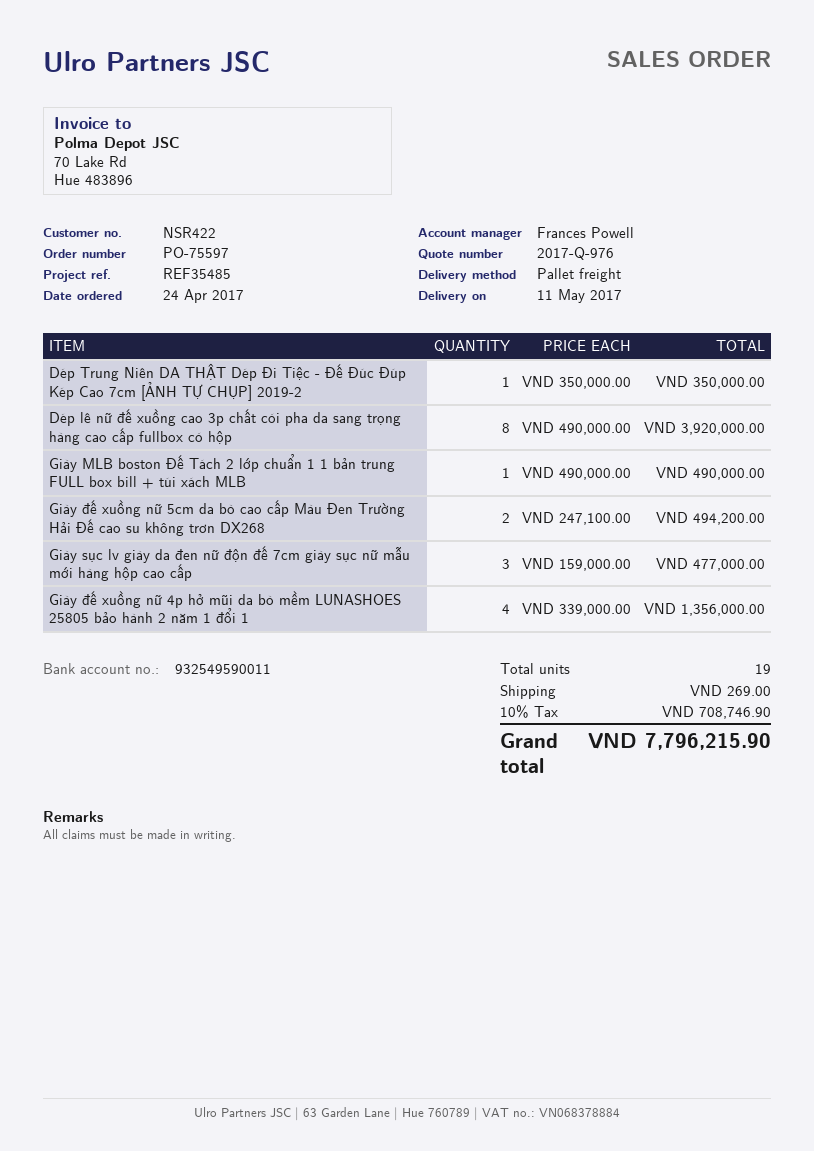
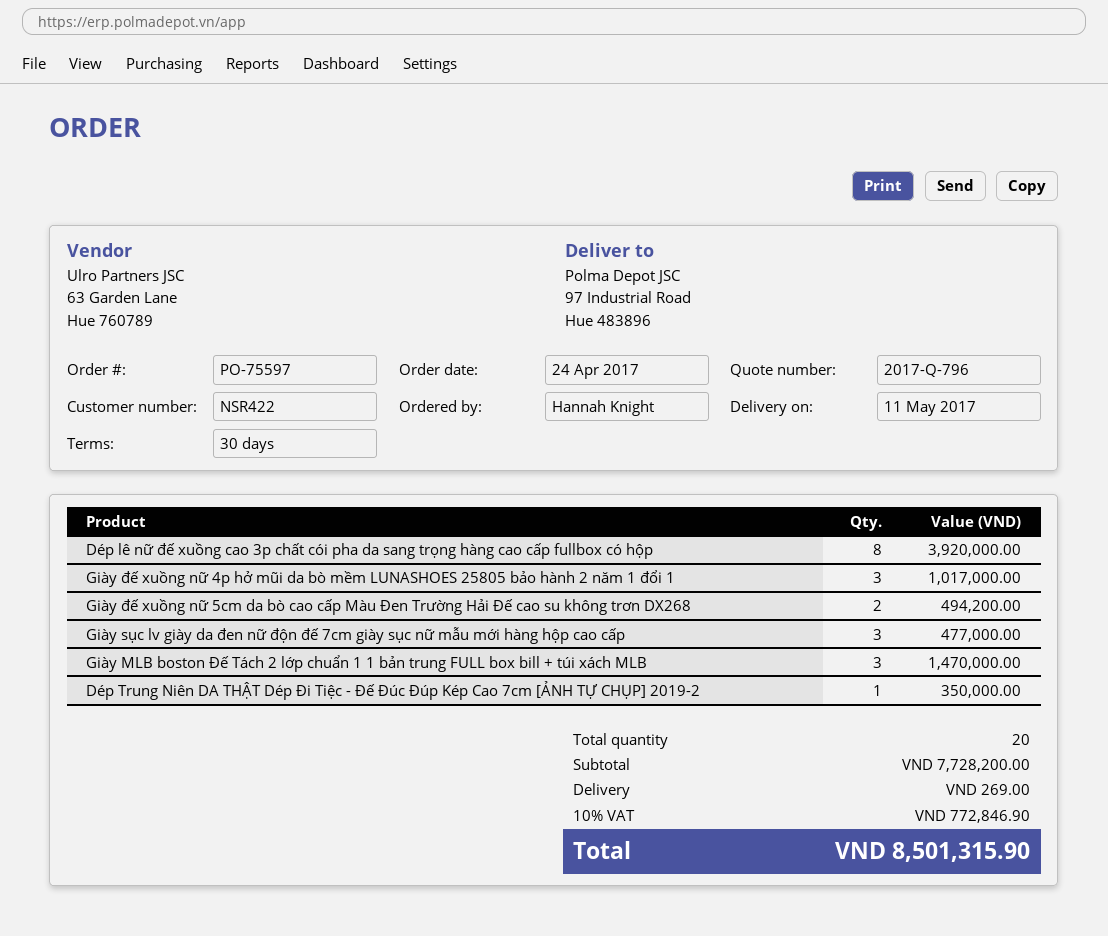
quote number: 2017-Q-976 -> 2017-Q-796
Giày MLB boston Đế Tách 2 lớp chuẩn 1 1 bản trung FULL box bill + túi xách MLB: 1 for 490000.00 -> 3 for 1470000.00
Giày đế xuồng nữ 4p hở mũi da bò mềm LUNASHOES 25805 bảo hành 2 năm 1 đổi 1: 4 for 1356000.00 -> 3 for 1017000.00
total quantity: 19 -> 20
tax: 10% = 708746.90 -> 10% = 772846.90
total: 7796215.90 -> 8501315.90

